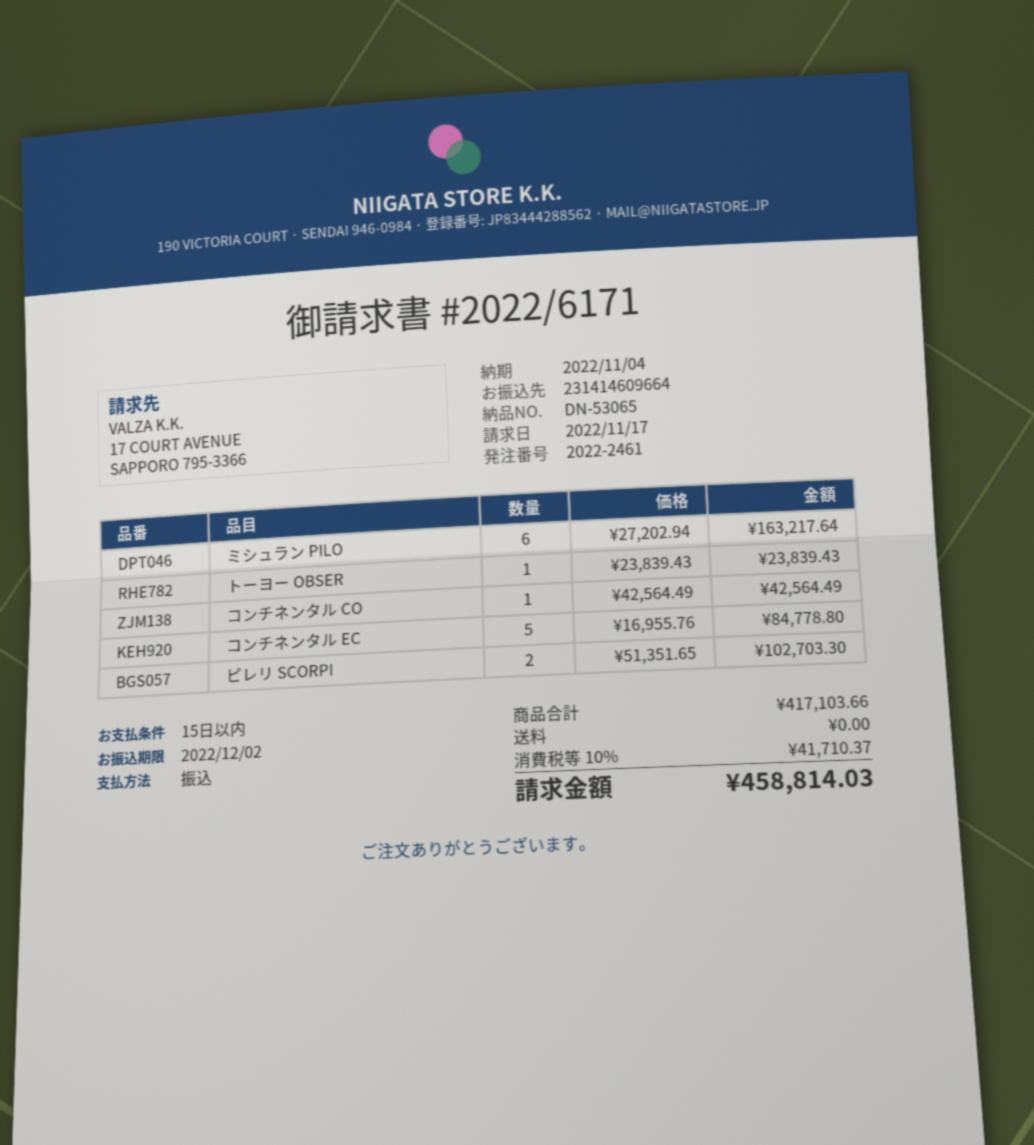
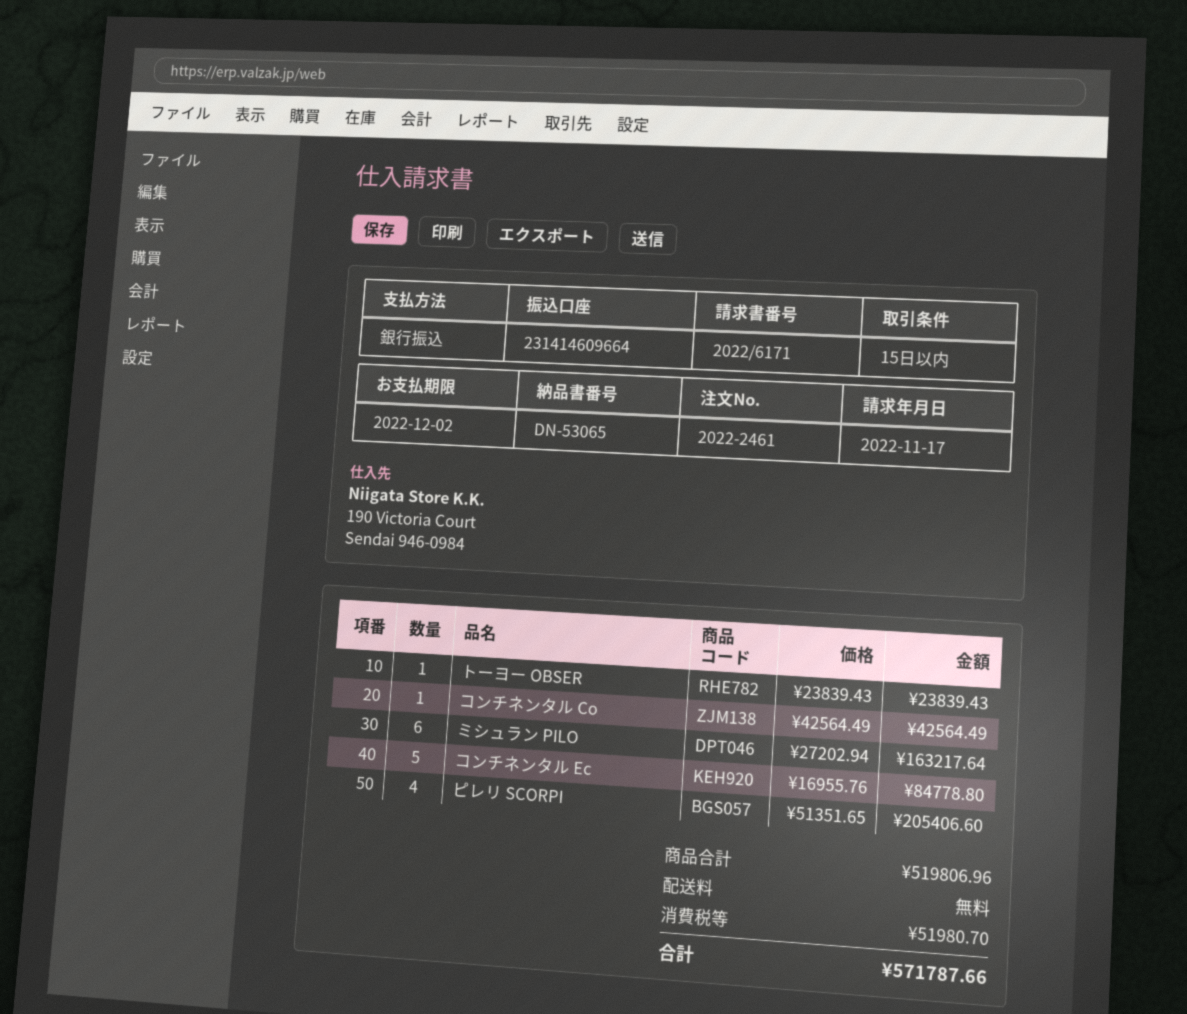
ピレリ SCORPI: 2 x 51351.65 = 102703.30 -> 4 x 51351.65 = 205406.60
subtotal: 417103.66 -> 519806.96
tax: 41710.37 -> 51980.70
total: 458814.03 -> 571787.66

